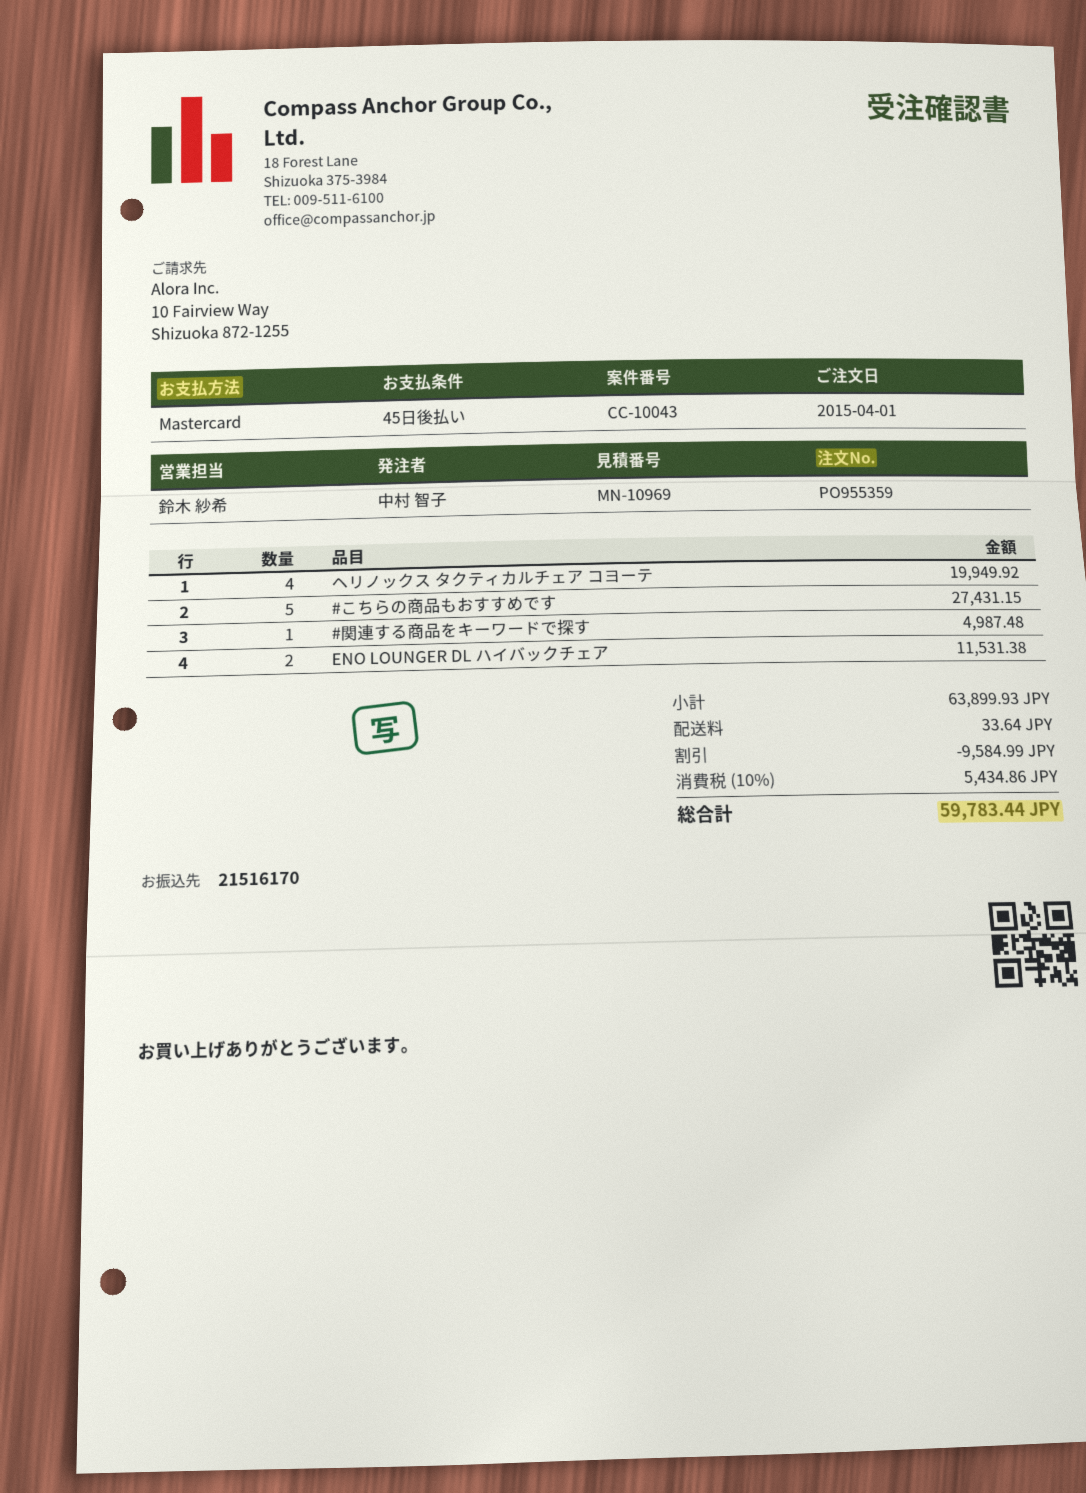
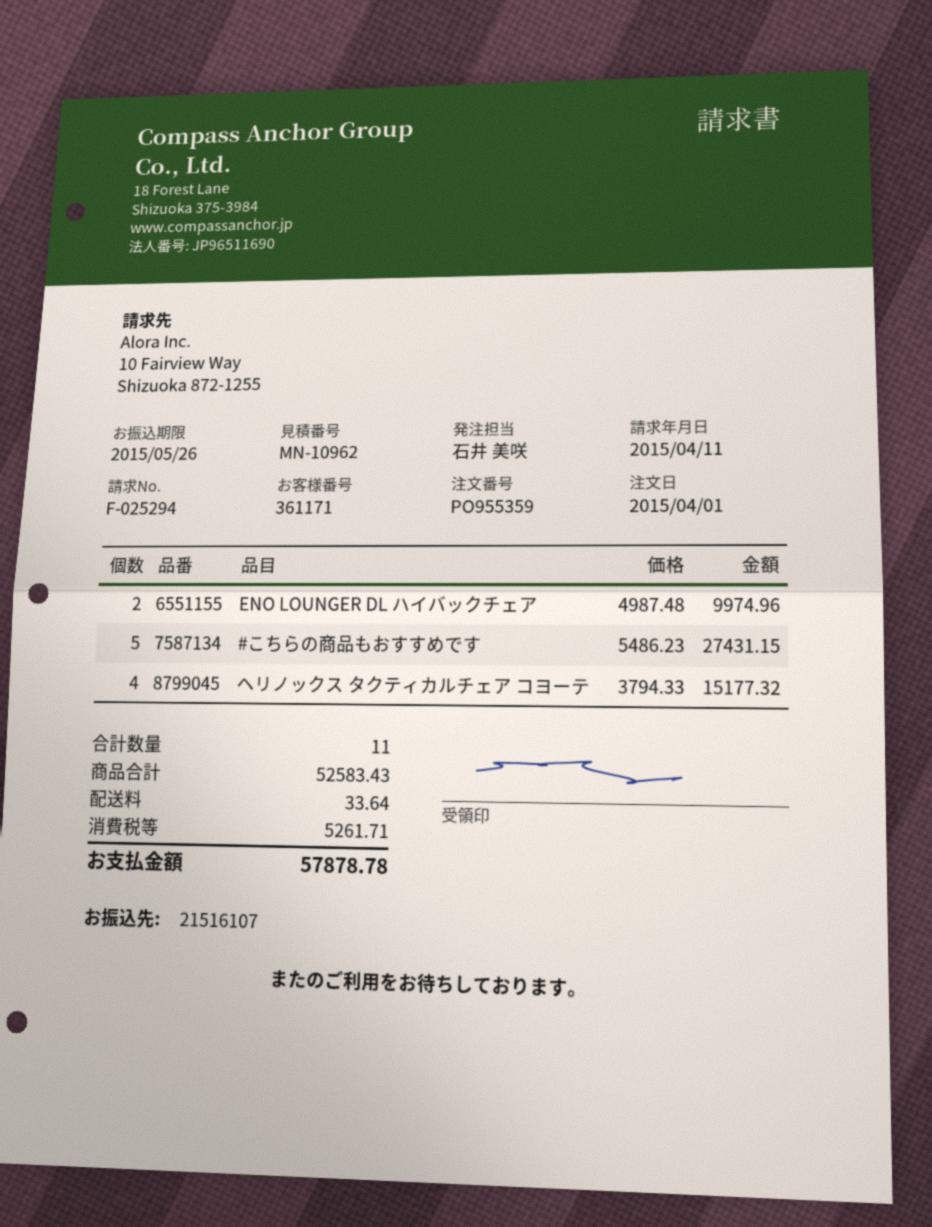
quote number: MN-10969 -> MN-10962
ordered by: 中村 智子 -> 石井 美咲
bank account: 21516170 -> 21516107
ヘリノックス タクティカルチェア コヨーテ: 4 for 19949.92 -> 4 for 15177.32
#関連する商品をキーワードで探す: 1 for 4987.48 -> none
ENO LOUNGER DL ハイバックチェア: 2 for 11531.38 -> 2 for 9974.96
subtotal: 63899.93 -> 52583.43
discount: 9584.99 -> none
tax: 5434.86 -> 5261.71
total: 59783.44 -> 57878.78

